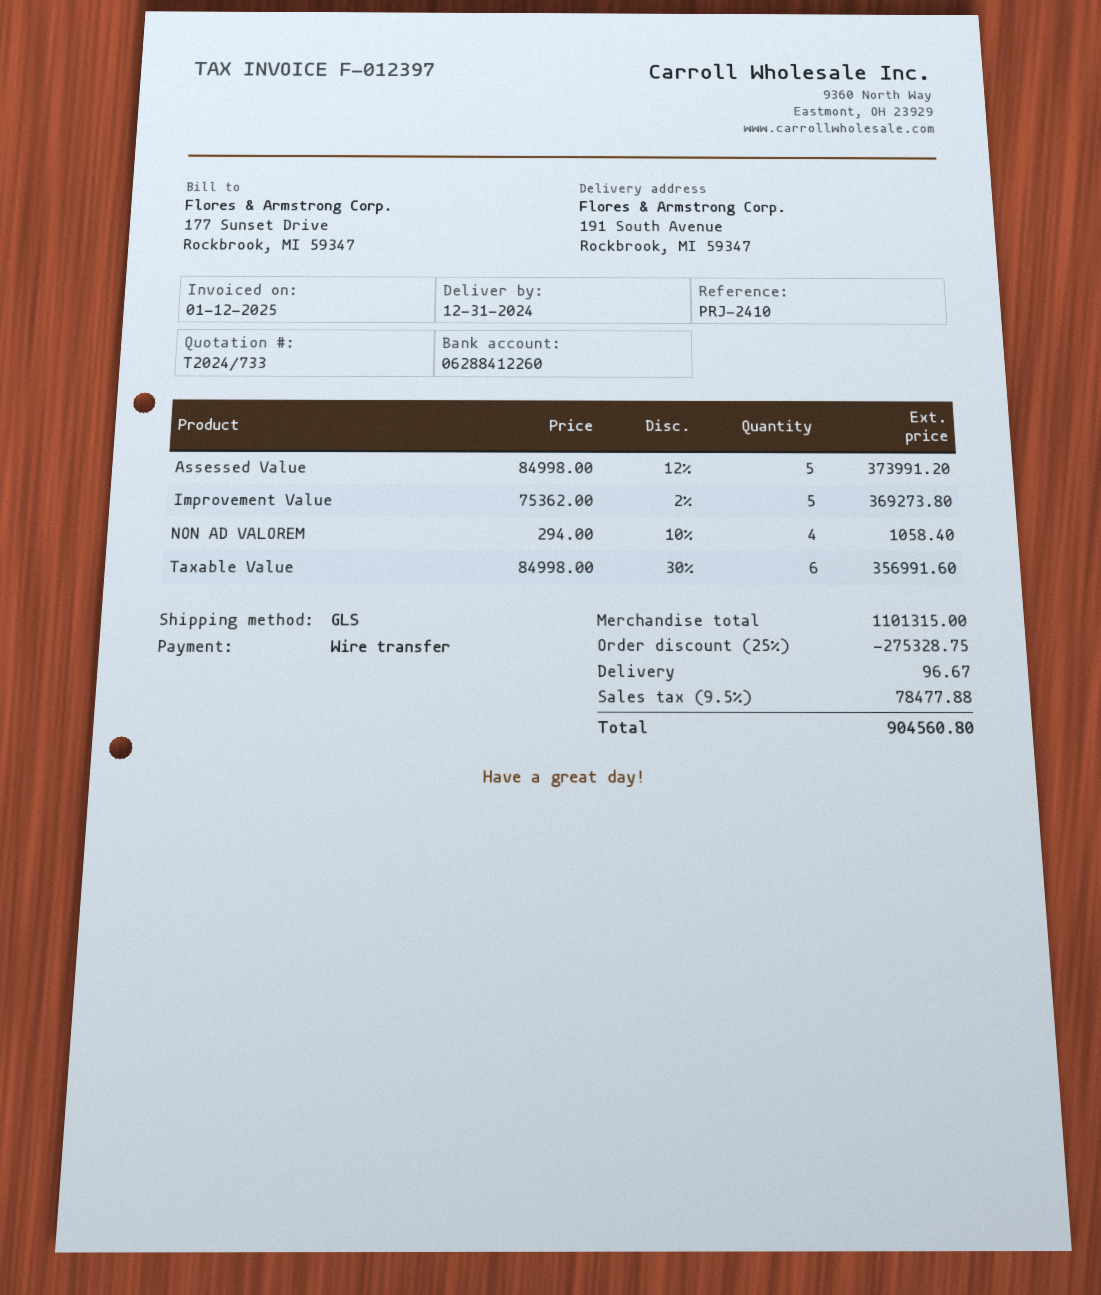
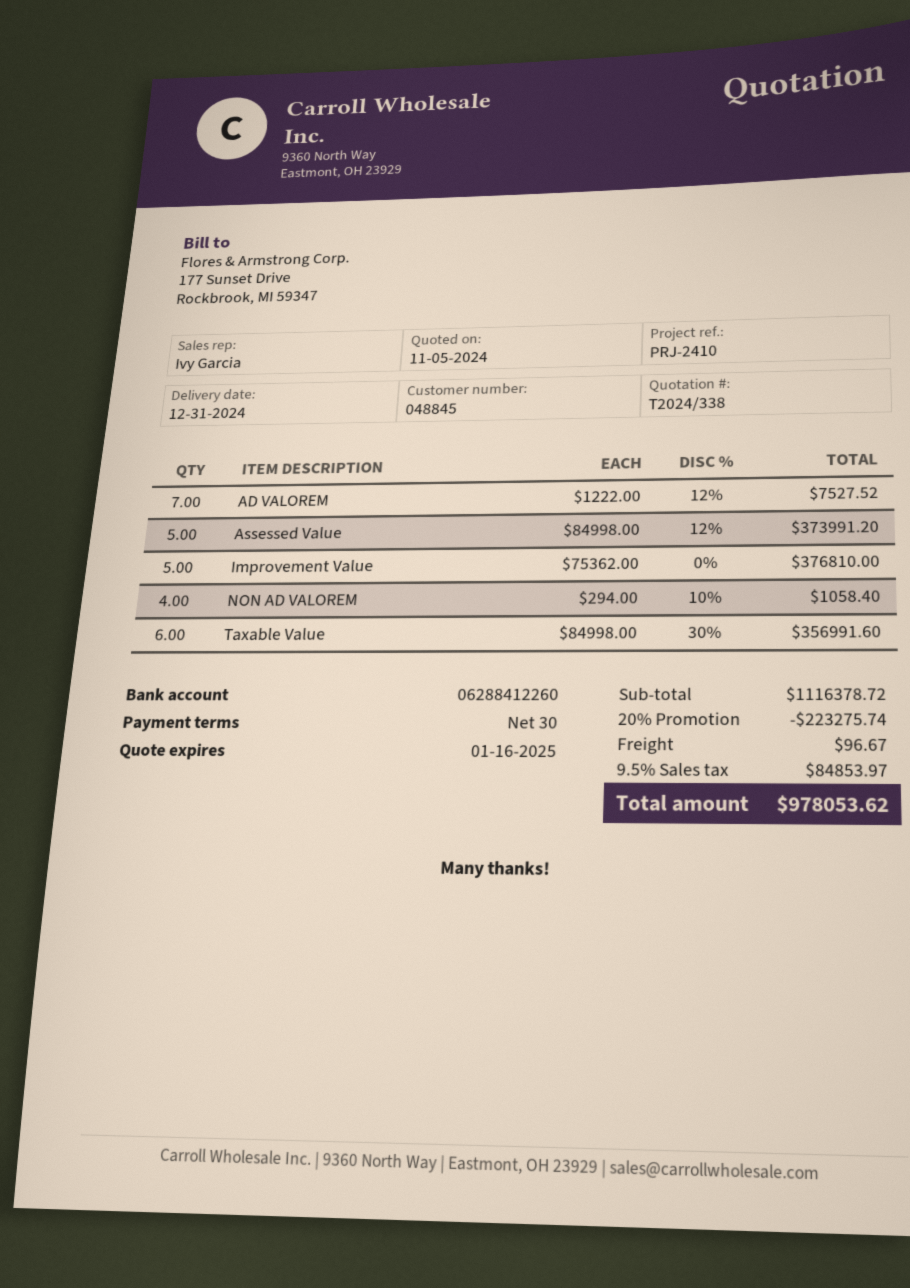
quote number: T2024/733 -> T2024/338
Improvement Value: 5 x 75362.00 - 2% = 369273.80 -> 5 x 75362.00 = 376810.00
AD VALOREM: none -> 7 x 1222.00 - 12% = 7527.52
subtotal: 1101315.00 -> 1116378.72
discount: 25% = 275328.75 -> 20% = 223275.74
tax: 9.5% = 78477.88 -> 9.5% = 84853.97
total: 904560.80 -> 978053.62

